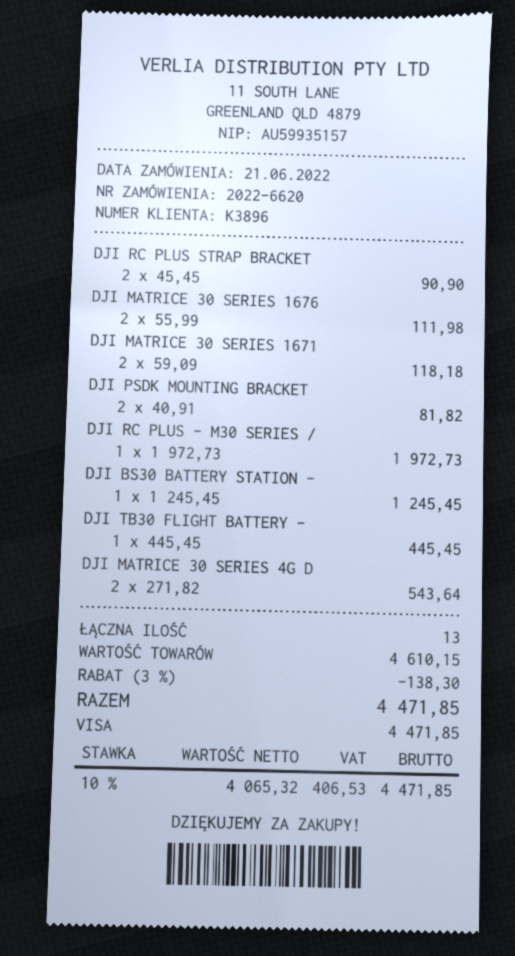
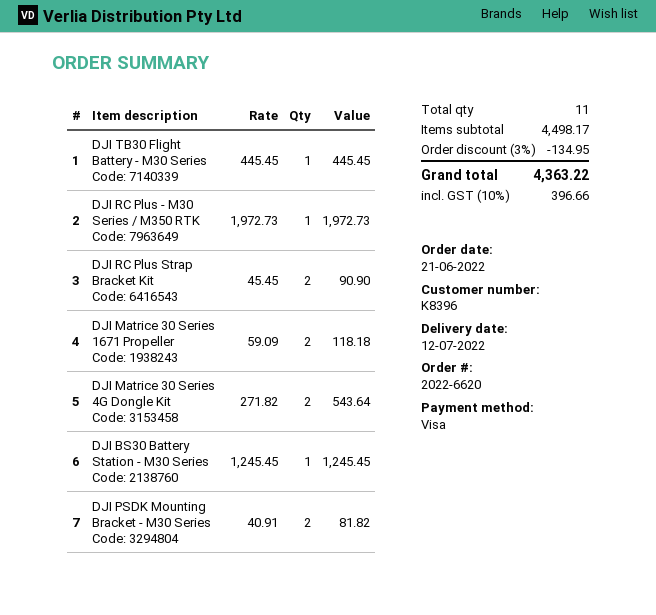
customer number: K3896 -> K8396
DJI MATRICE 30 SERIES 1676: 2 x 55.99 = 111.98 -> none
total quantity: 13 -> 11
subtotal: 4610.15 -> 4498.17
discount: 3% = 138.30 -> 3% = 134.95
tax: 10% = 406.53 -> 10% = 396.66
total: 4471.85 -> 4363.22

